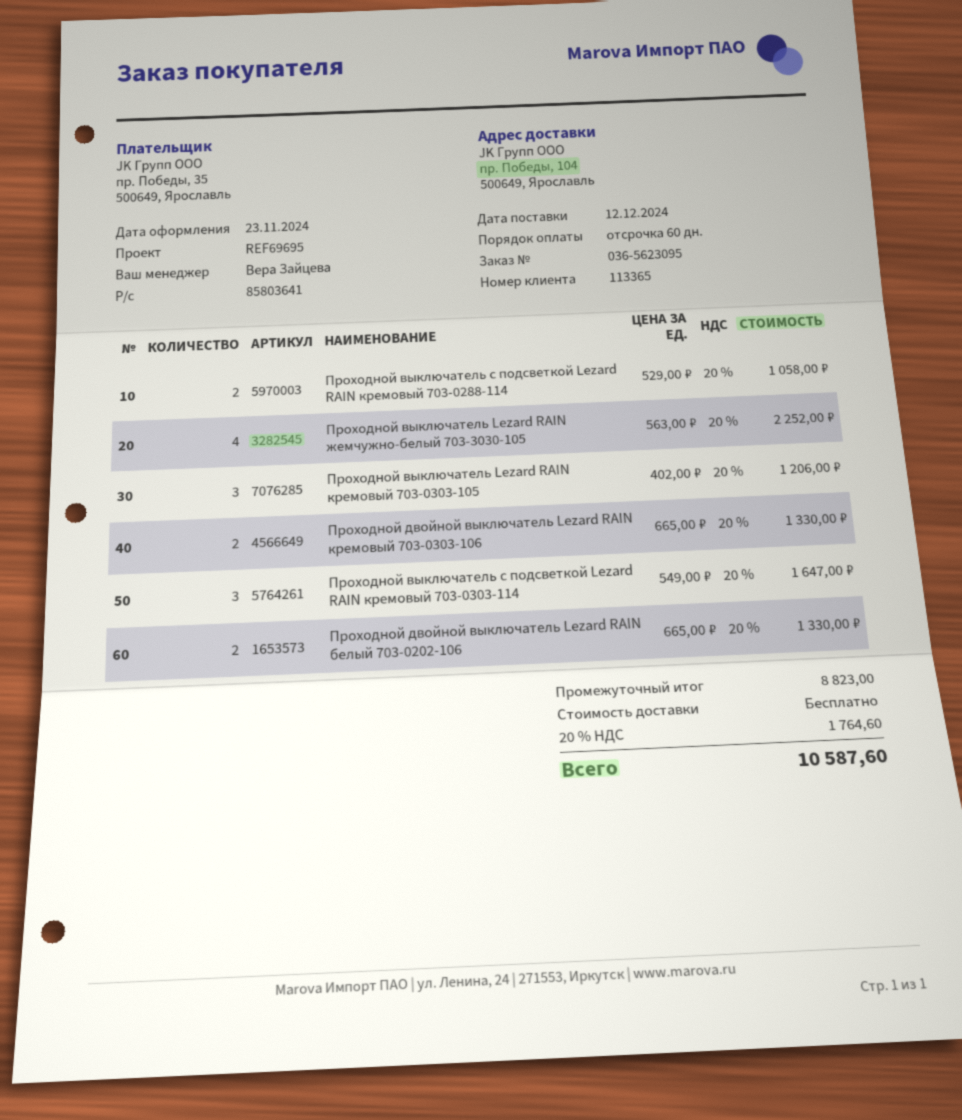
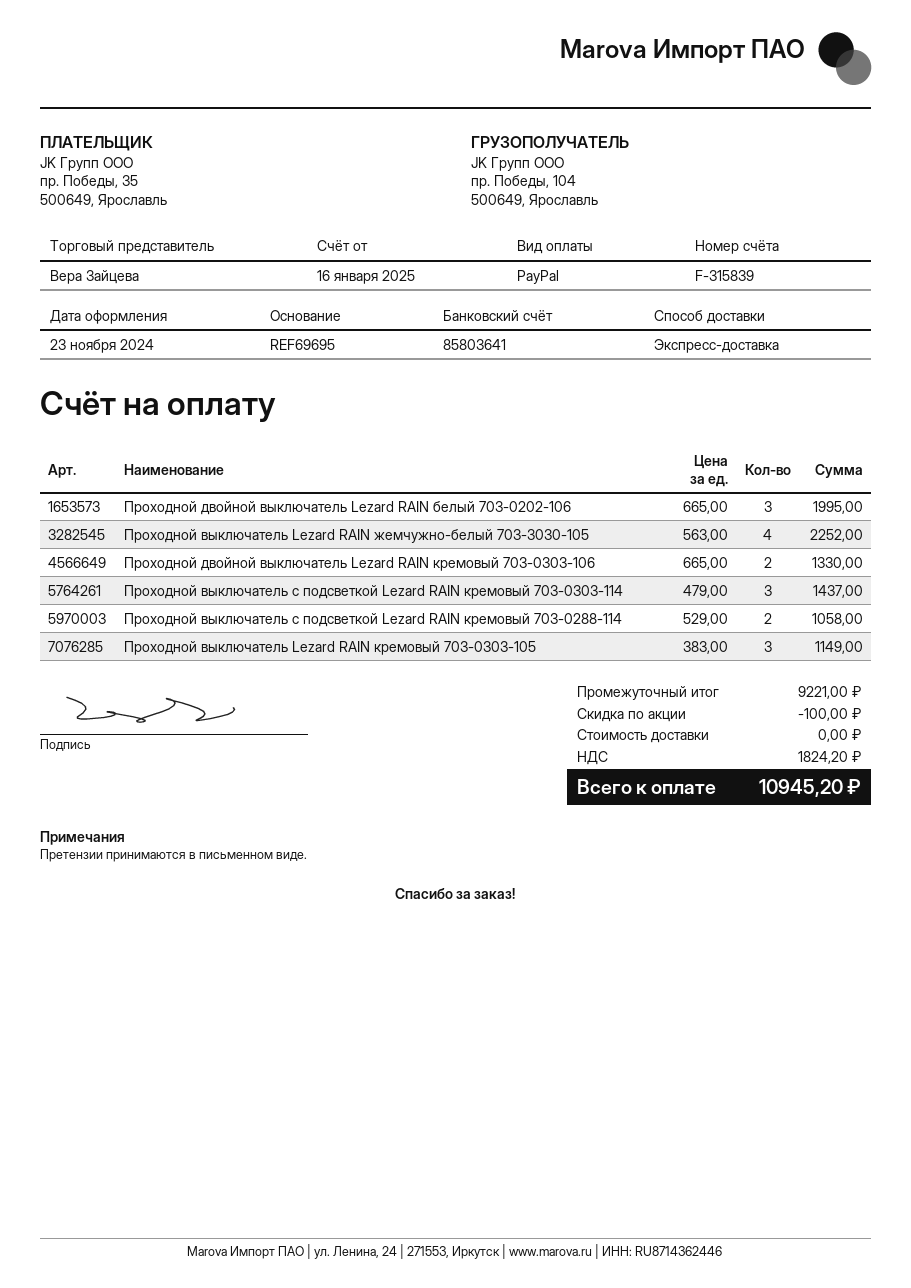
Проходной выключатель Lezard RAIN кремовый 703-0303-105: 3 x 402.00 = 1206.00 -> 3 x 383.00 = 1149.00
Проходной выключатель с подсветкой Lezard RAIN кремовый 703-0303-114: 3 x 549.00 = 1647.00 -> 3 x 479.00 = 1437.00
Проходной двойной выключатель Lezard RAIN белый 703-0202-106: 2 x 665.00 = 1330.00 -> 3 x 665.00 = 1995.00
subtotal: 8823.00 -> 9221.00
discount: none -> 100.00
tax: 1764.60 -> 1824.20
total: 10587.60 -> 10945.20

